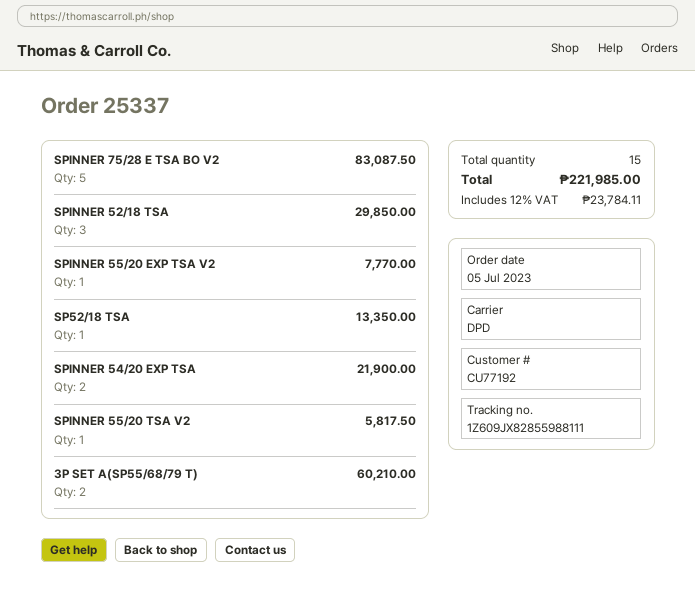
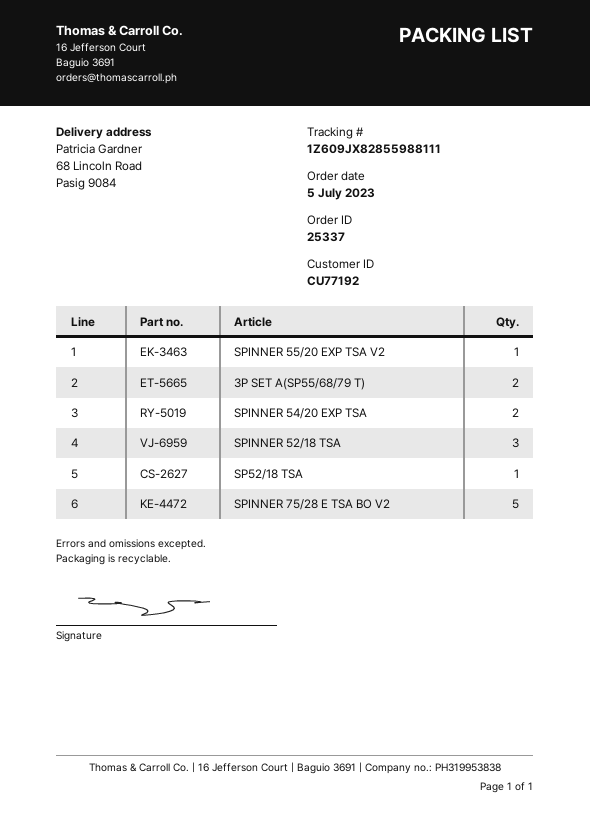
SPINNER 55/20 TSA V2: 1 -> none

